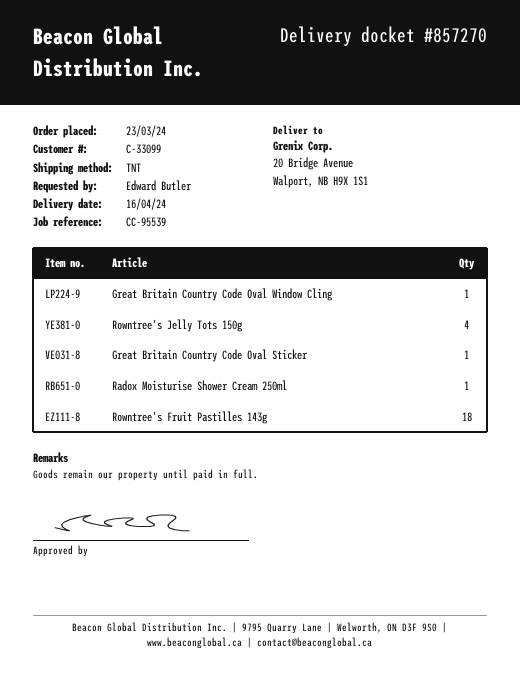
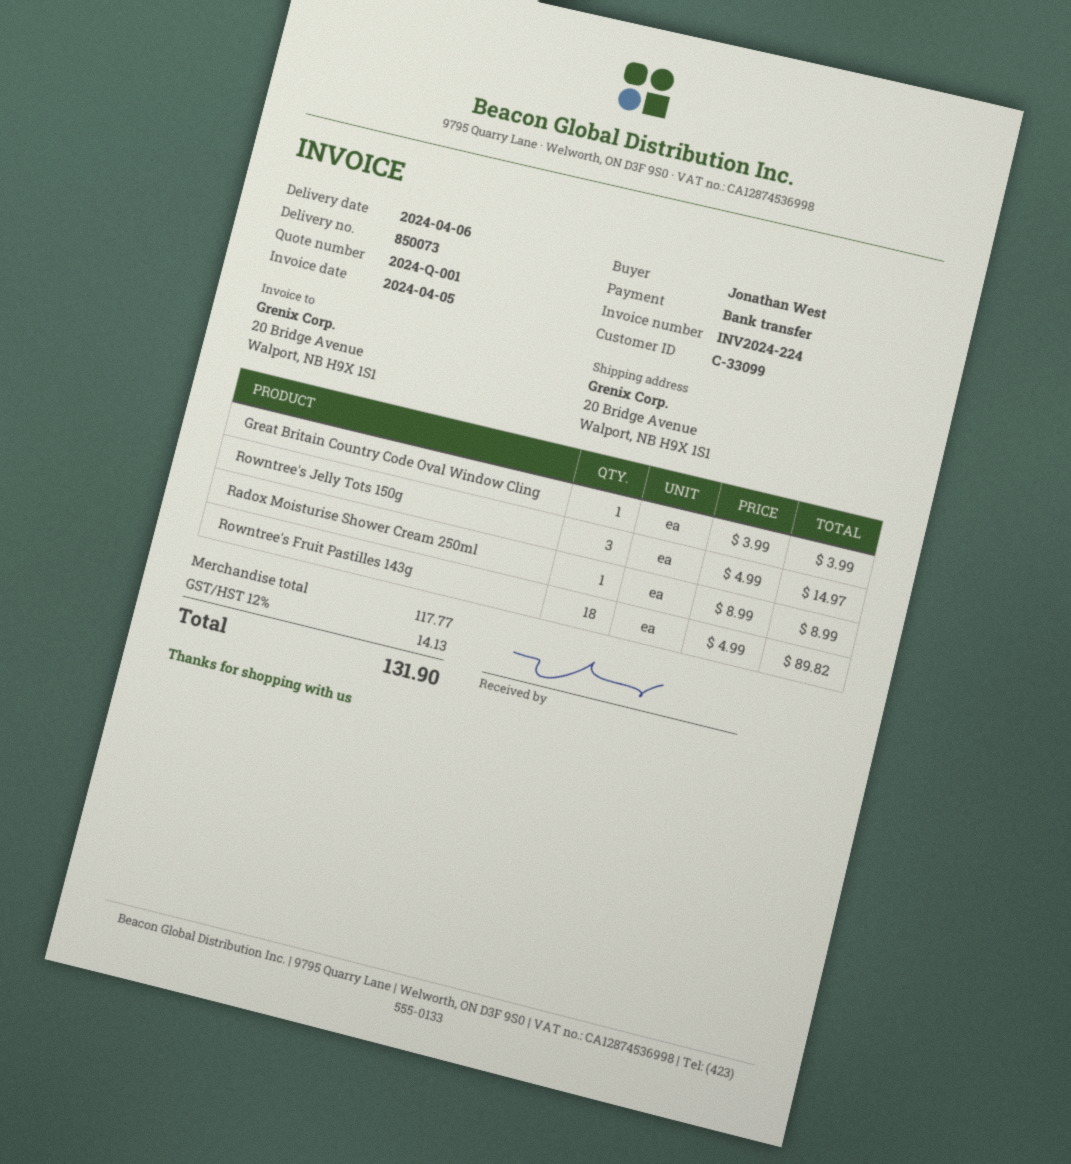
delivery note number: 857270 -> 850073
delivery date: 2024-04-16 -> 2024-04-06
ordered by: Edward Butler -> Jonathan West
Rowntree's Jelly Tots 150g: 4 -> 3
Great Britain Country Code Oval Sticker: 1 -> none

